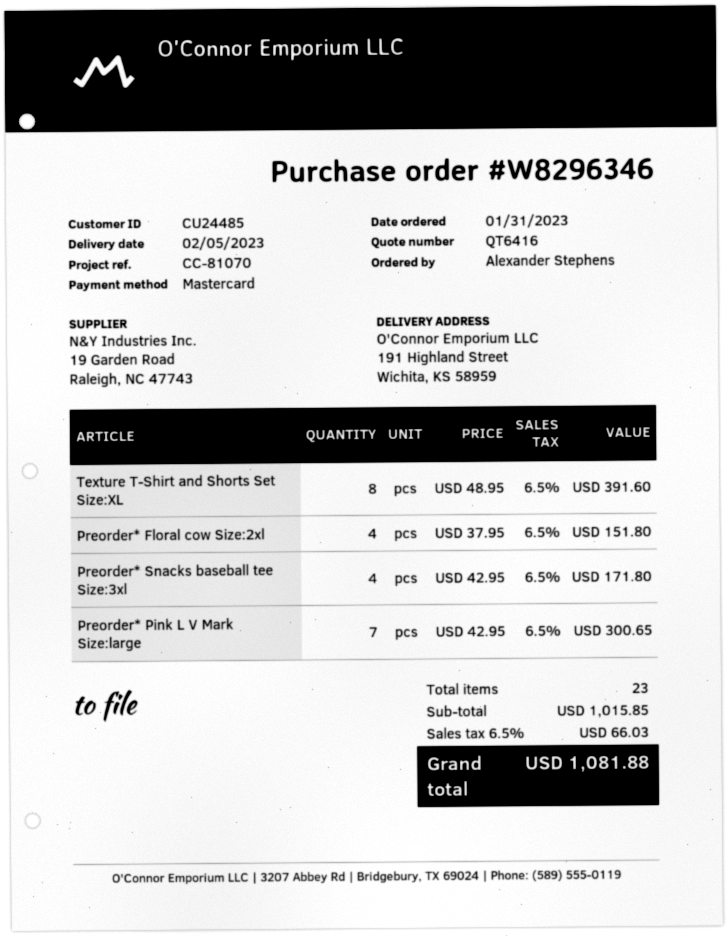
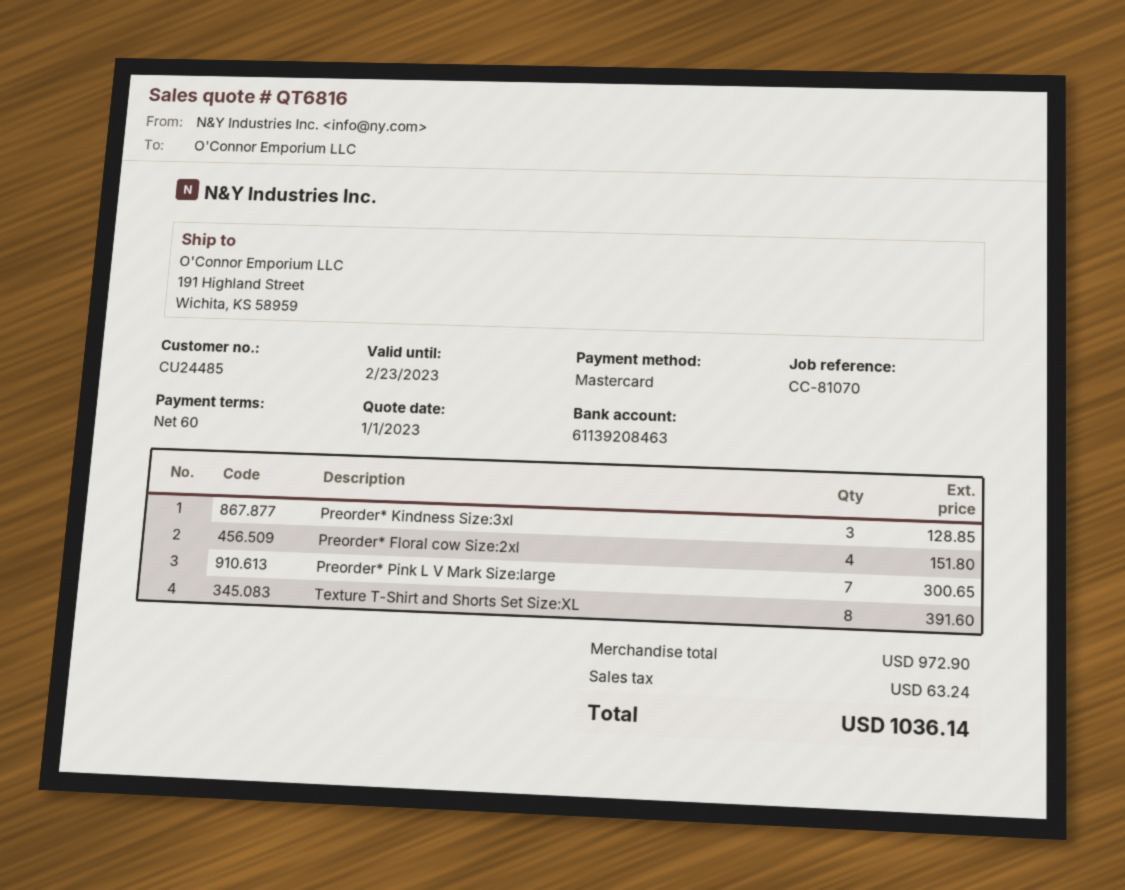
quote number: QT6416 -> QT6816
Preorder* Snacks baseball tee Size:3xl: 4 for 171.80 -> none
Preorder* Kindness Size:3xl: none -> 3 for 128.85
subtotal: 1015.85 -> 972.90
tax: 66.03 -> 63.24
total: 1081.88 -> 1036.14

